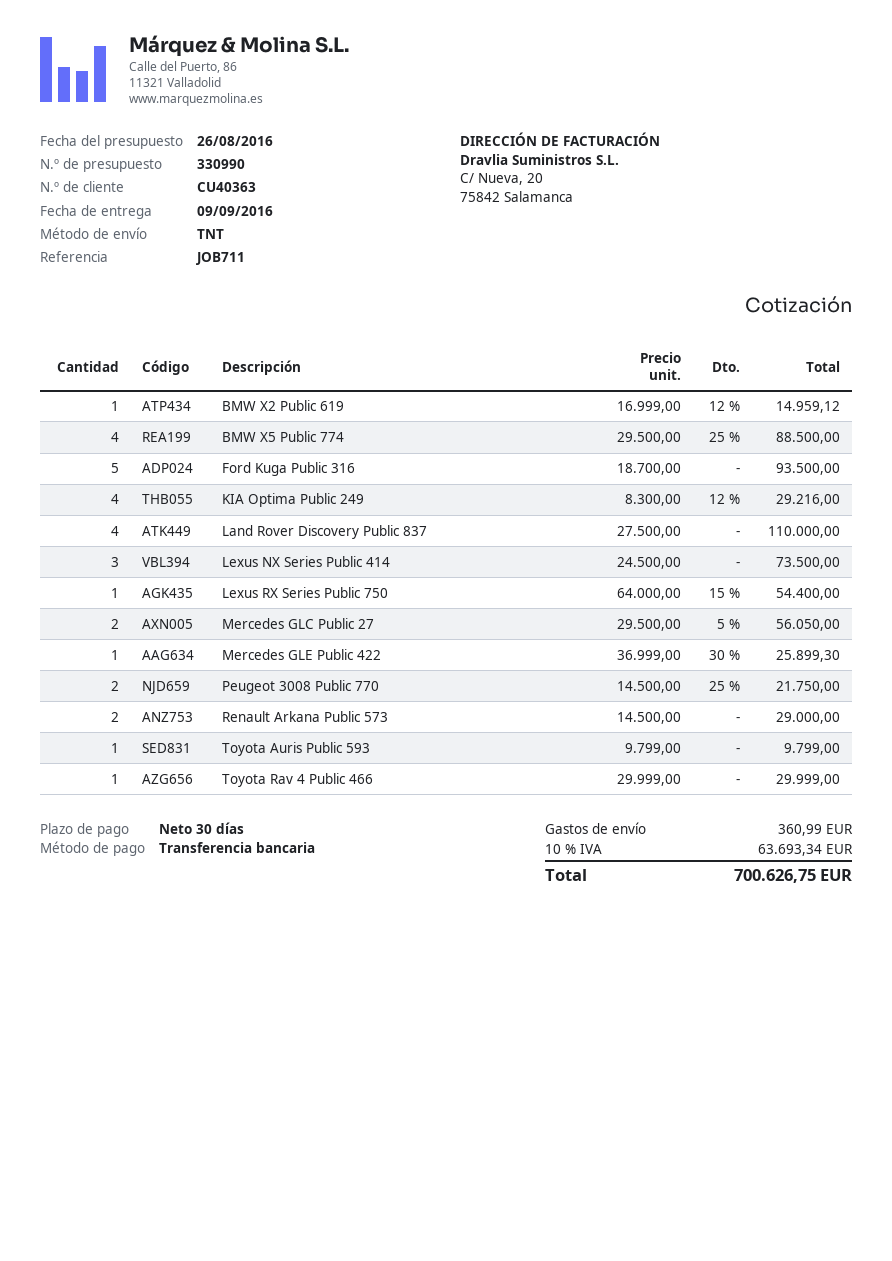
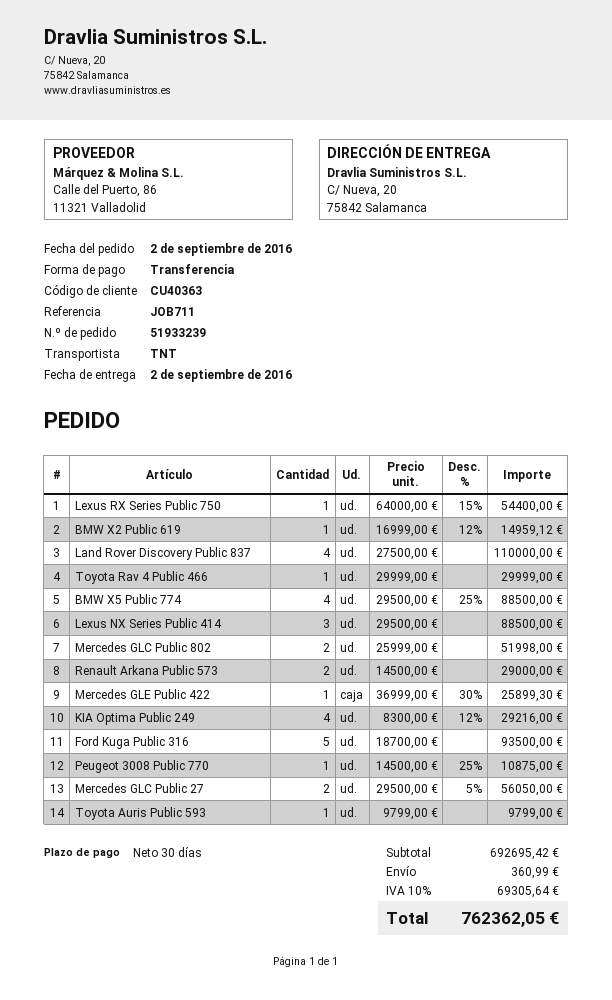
delivery date: 2016-09-09 -> 2016-09-02
Lexus NX Series Public 414: 3 x 24500.00 = 73500.00 -> 3 x 29500.00 = 88500.00
Peugeot 3008 Public 770: 2 x 14500.00 - 25% = 21750.00 -> 1 x 14500.00 - 25% = 10875.00
Mercedes GLC Public 802: none -> 2 x 25999.00 = 51998.00
tax: 10% = 63693.34 -> 10% = 69305.64
total: 700626.75 -> 762362.05

